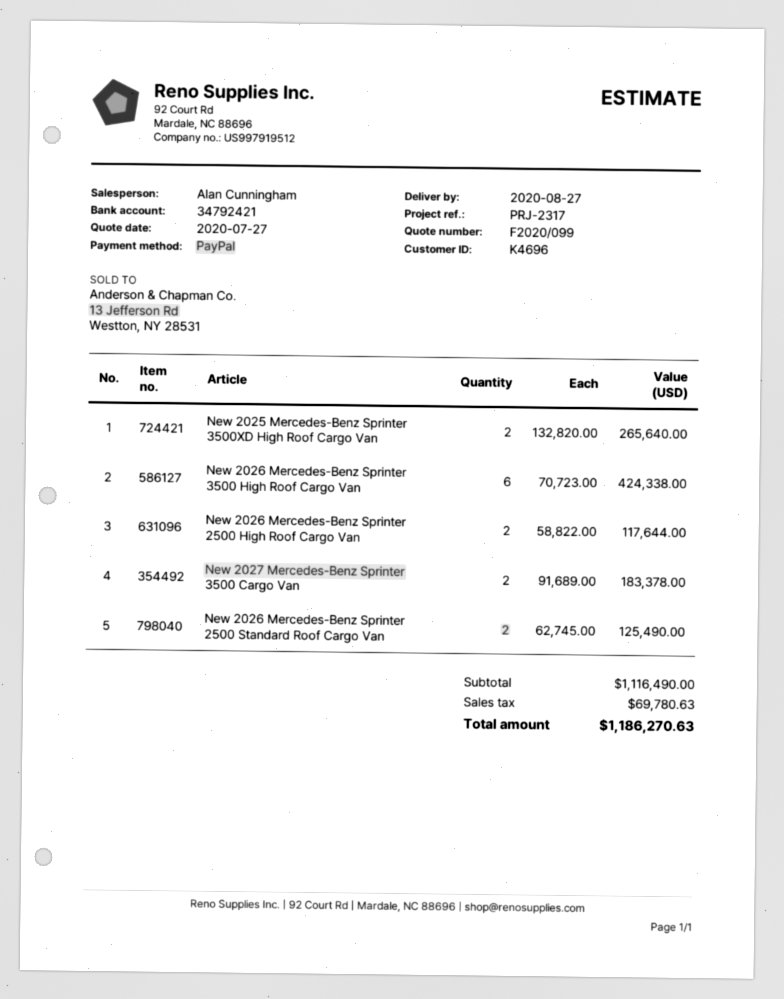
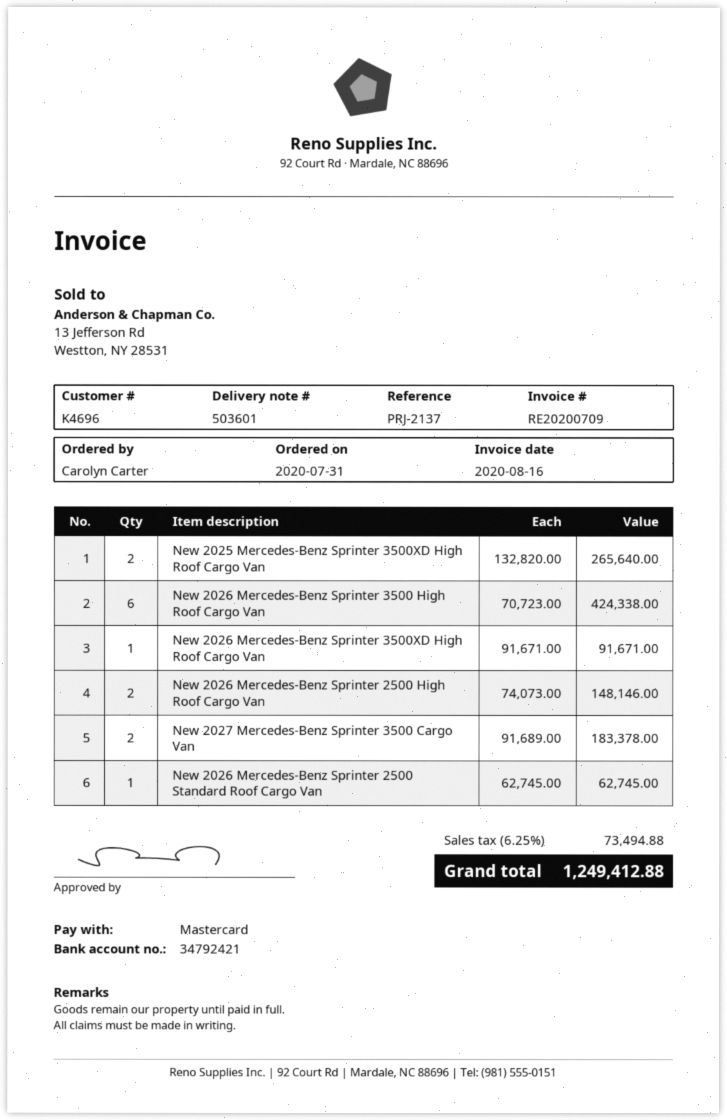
reference: PRJ-2317 -> PRJ-2137
payment method: PayPal -> Mastercard
New 2026 Mercedes-Benz Sprinter 2500 High Roof Cargo Van: 2 x 58822.00 = 117644.00 -> 2 x 74073.00 = 148146.00
New 2026 Mercedes-Benz Sprinter 2500 Standard Roof Cargo Van: 2 x 62745.00 = 125490.00 -> 1 x 62745.00 = 62745.00
New 2026 Mercedes-Benz Sprinter 3500XD High Roof Cargo Van: none -> 1 x 91671.00 = 91671.00
tax: 69780.63 -> 73494.88
total: 1186270.63 -> 1249412.88

